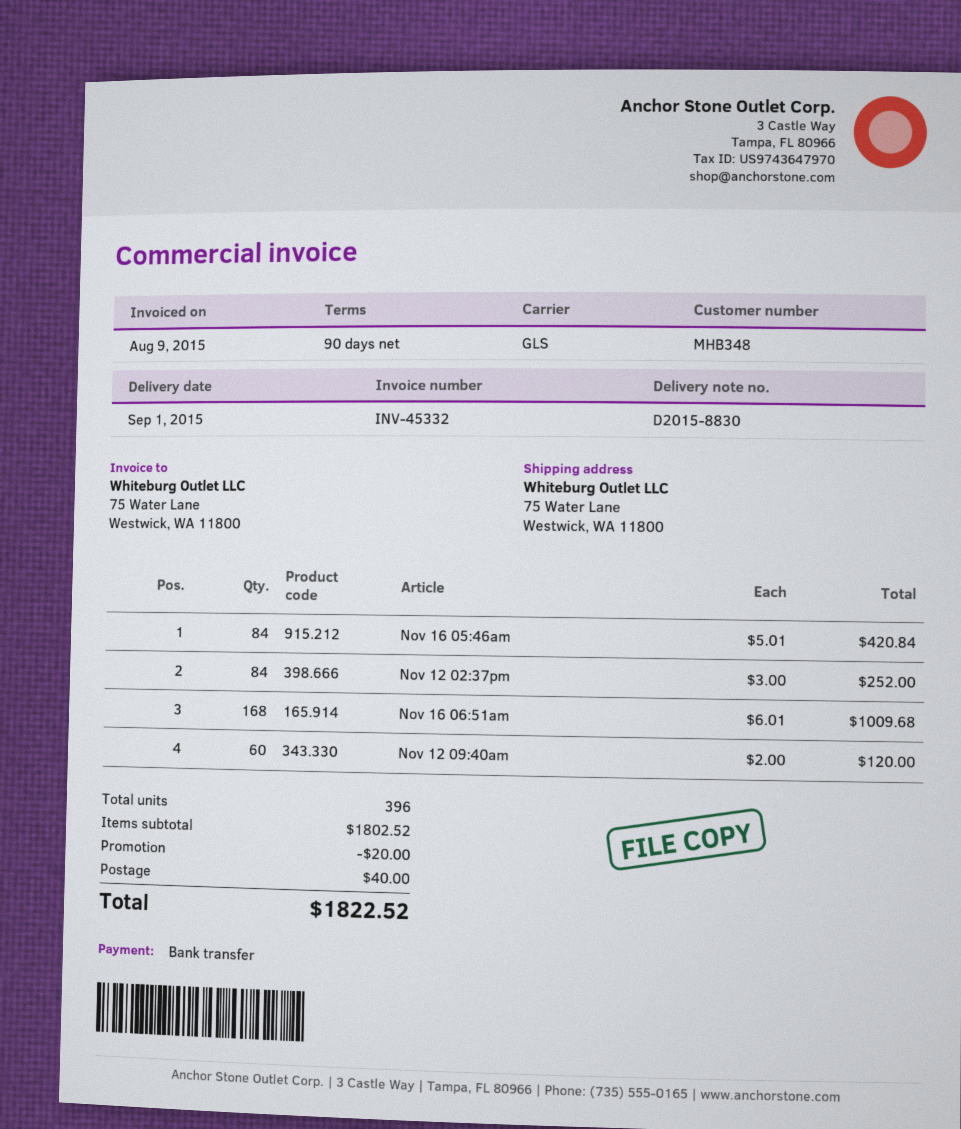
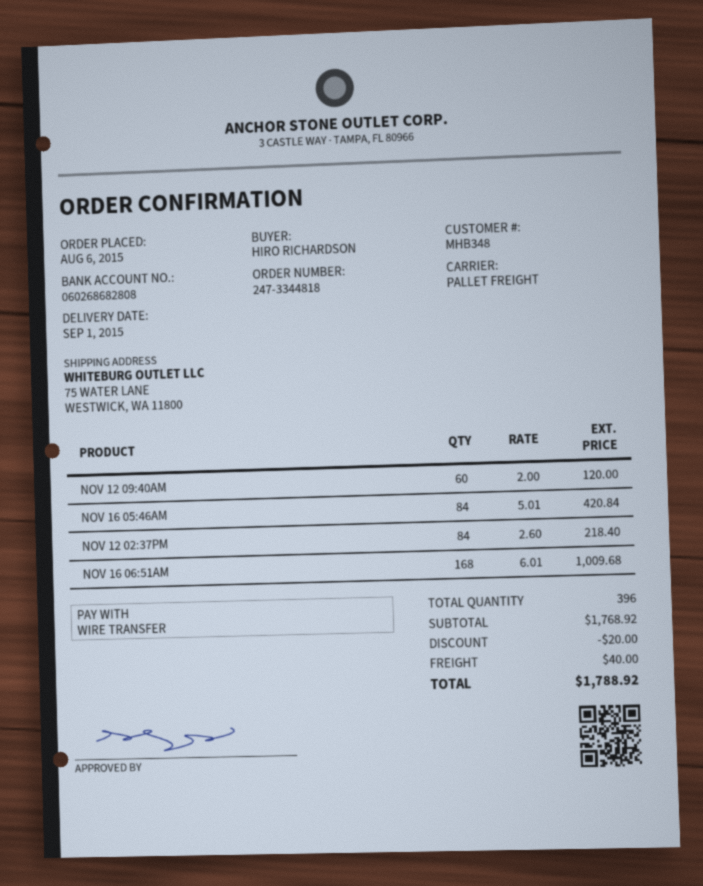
shipping method: GLS -> pallet freight
Nov 12 02:37pm: 84 x 3.00 = 252.00 -> 84 x 2.60 = 218.40
subtotal: 1802.52 -> 1768.92
total: 1822.52 -> 1788.92

